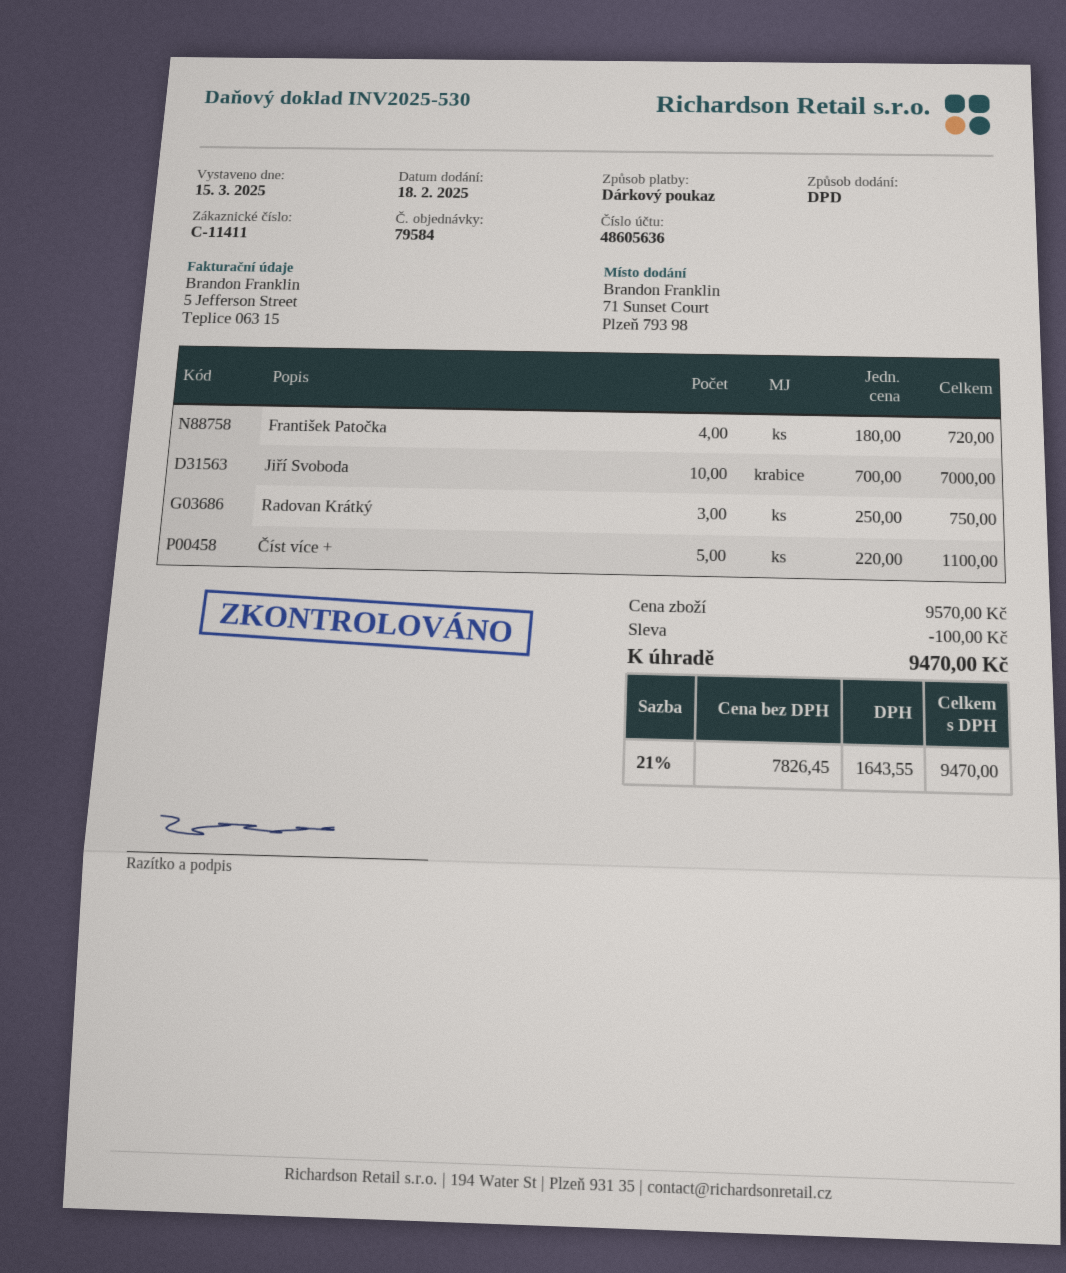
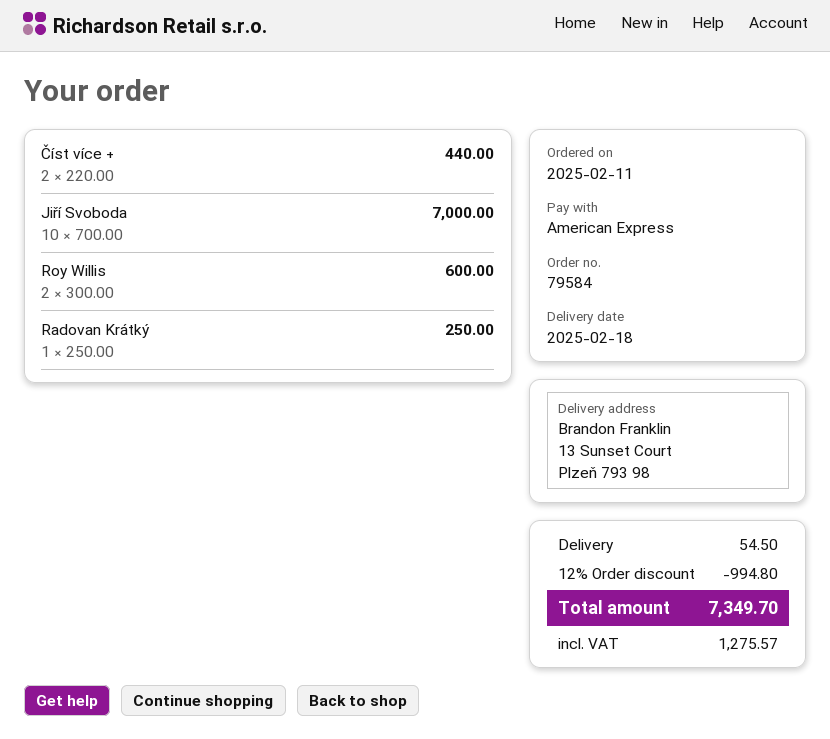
payment method: gift card -> American Express
ship to: 71 Sunset Court, Plzeň 793 98 -> 13 Sunset Court, Plzeň 793 98
František Patočka: 4 x 180.00 = 720.00 -> none
Radovan Krátký: 3 x 250.00 = 750.00 -> 1 x 250.00 = 250.00
Číst více +: 5 x 220.00 = 1100.00 -> 2 x 220.00 = 440.00
Roy Willis: none -> 2 x 300.00 = 600.00
discount: 100.00 -> 994.80
shipping: none -> 54.50
tax: 1643.55 -> 1275.57
total: 9470.00 -> 7349.70

